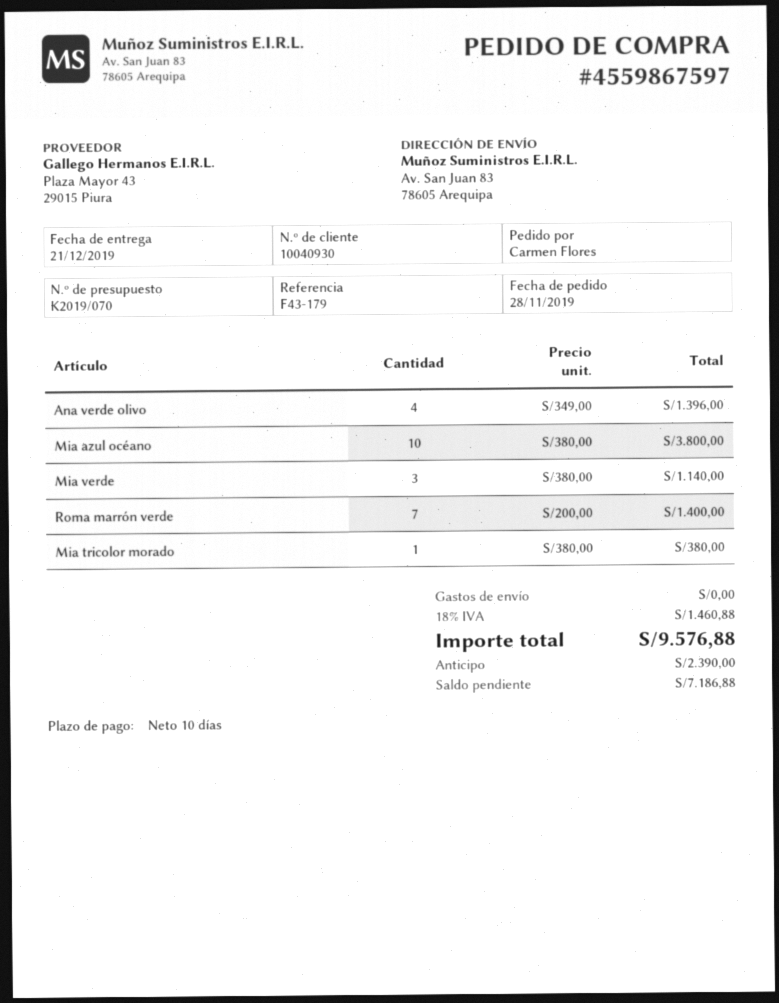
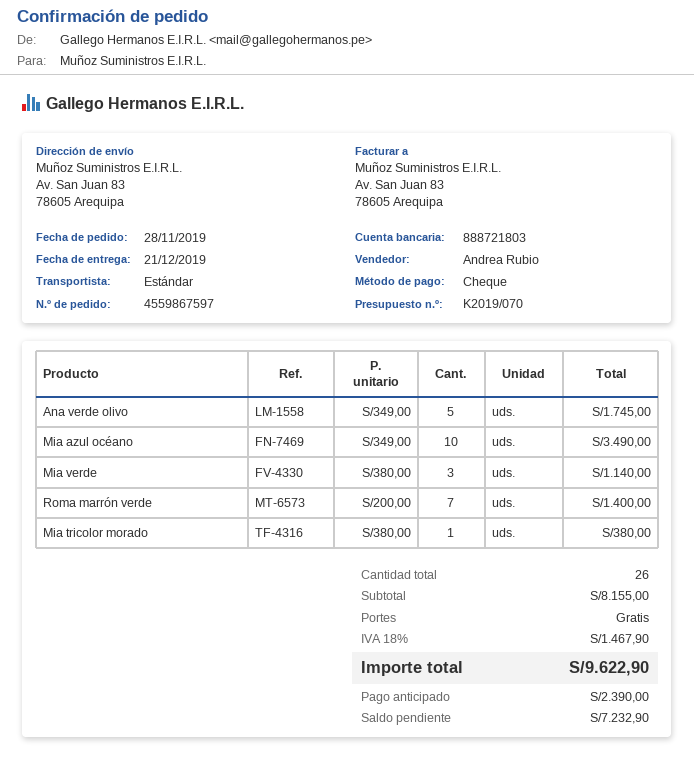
Ana verde olivo: 4 x 349.00 = 1396.00 -> 5 x 349.00 = 1745.00
Mia azul océano: 10 x 380.00 = 3800.00 -> 10 x 349.00 = 3490.00
tax: 18% = 1460.88 -> 18% = 1467.90
total: 9576.88 -> 9622.90
balance: 7186.88 -> 7232.90

